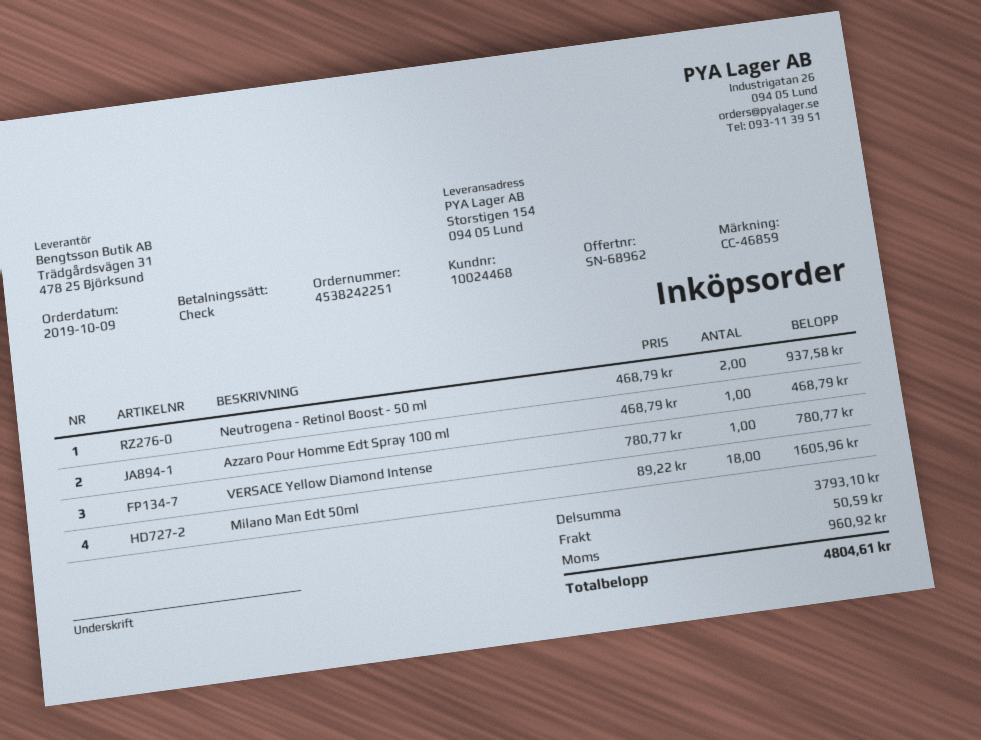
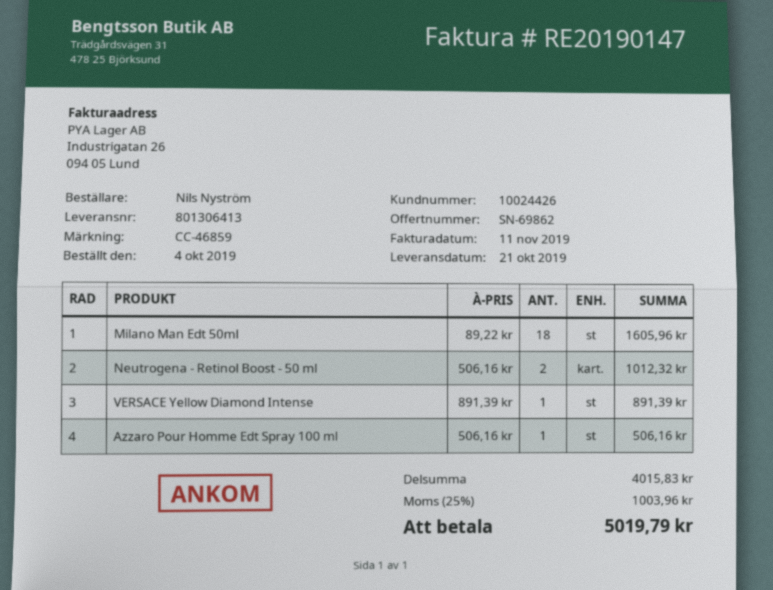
quote number: SN-68962 -> SN-69862
order date: 2019-10-09 -> 2019-10-04
customer number: 10024468 -> 10024426
Neutrogena - Retinol Boost - 50 ml: 2 x 468.79 = 937.58 -> 2 x 506.16 = 1012.32
Azzaro Pour Homme Edt Spray 100 ml: 1 x 468.79 = 468.79 -> 1 x 506.16 = 506.16
VERSACE Yellow Diamond Intense: 1 x 780.77 = 780.77 -> 1 x 891.39 = 891.39
subtotal: 3793.10 -> 4015.83
shipping: 50.59 -> none
tax: 960.92 -> 1003.96
total: 4804.61 -> 5019.79

